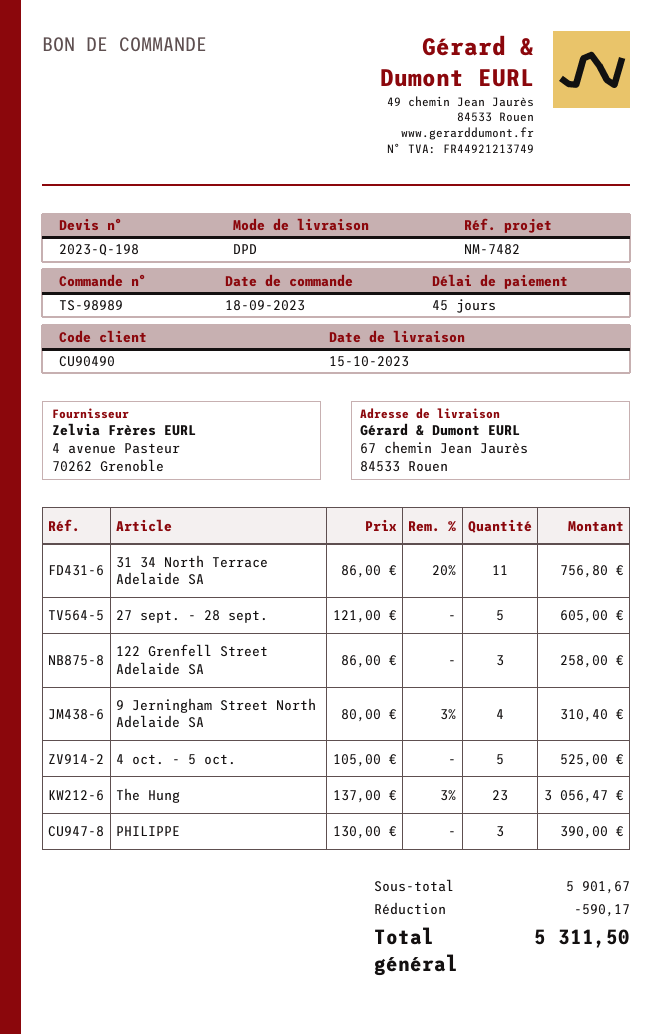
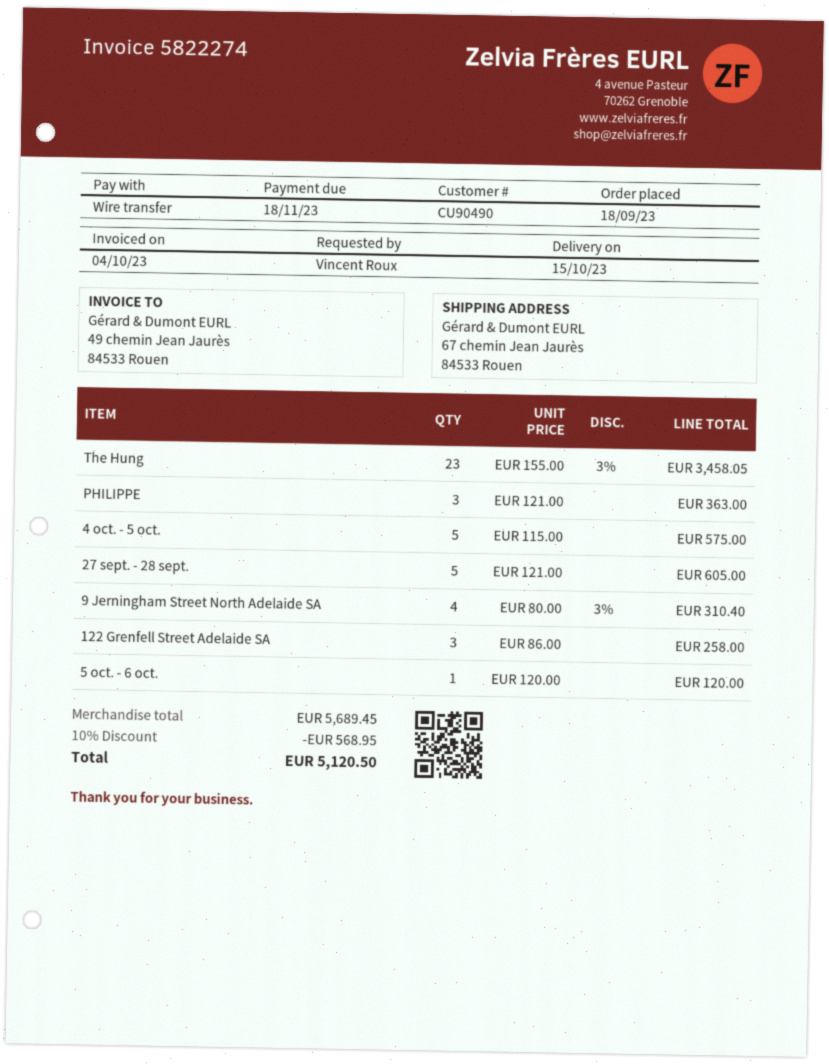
31 34 North Terrace Adelaide SA: 11 x 86.00 - 20% = 756.80 -> none
4 oct. - 5 oct.: 5 x 105.00 = 525.00 -> 5 x 115.00 = 575.00
The Hung: 23 x 137.00 - 3% = 3056.47 -> 23 x 155.00 - 3% = 3458.05
PHILIPPE: 3 x 130.00 = 390.00 -> 3 x 121.00 = 363.00
5 oct. - 6 oct.: none -> 1 x 120.00 = 120.00
subtotal: 5901.67 -> 5689.45
discount: 590.17 -> 568.95
total: 5311.50 -> 5120.50

